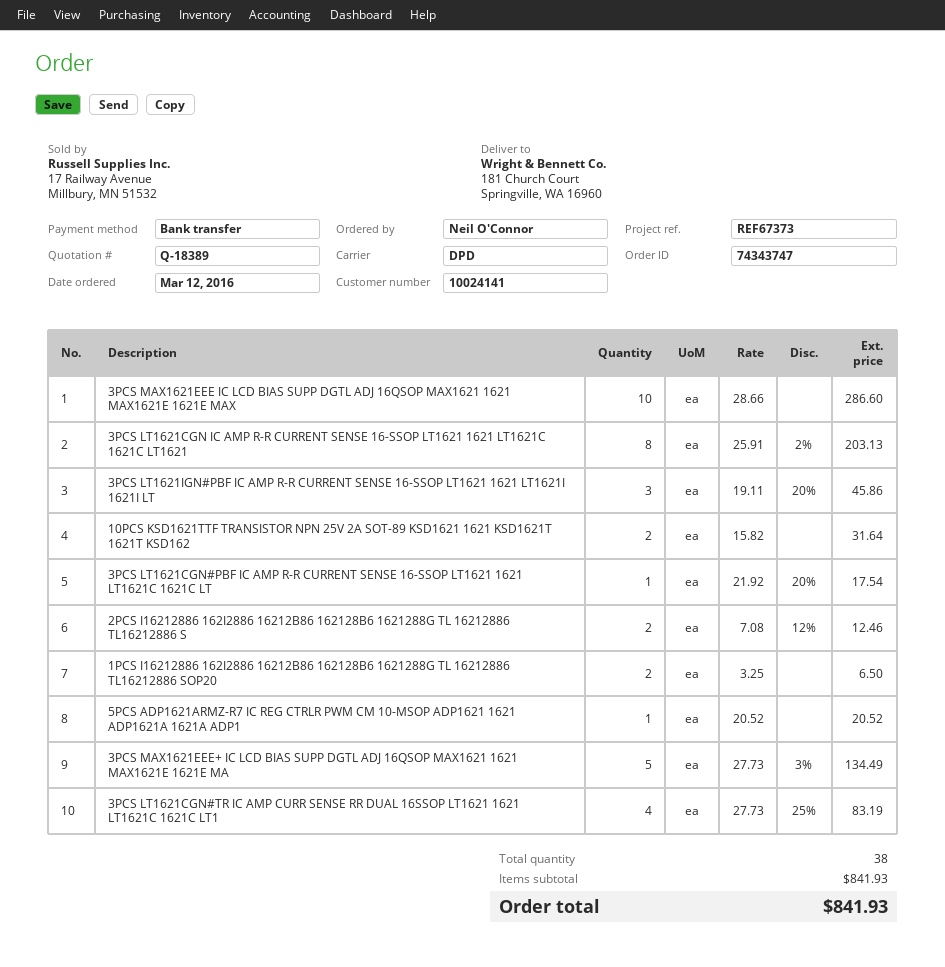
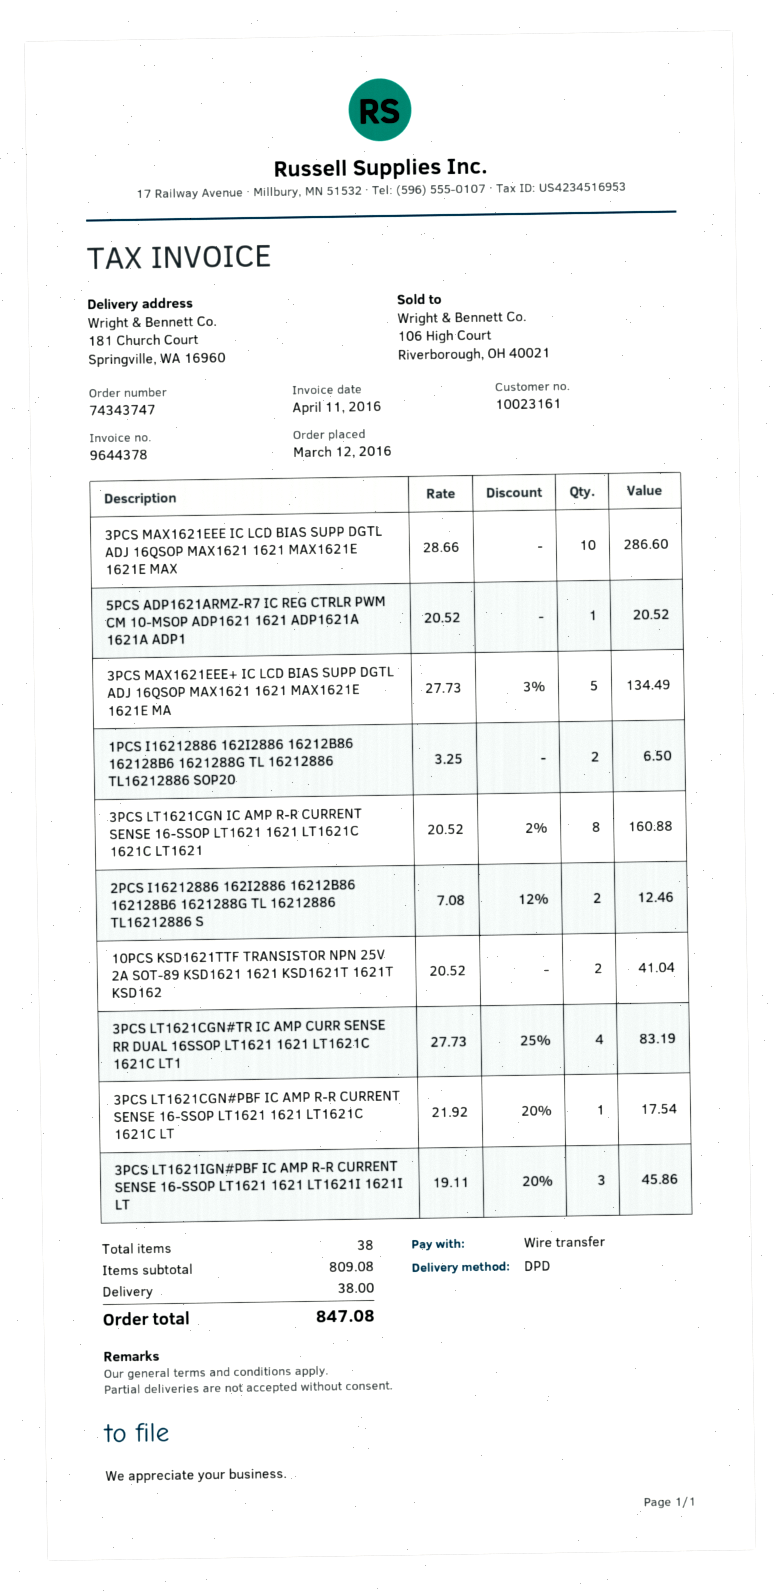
customer number: 10024141 -> 10023161
3PCS LT1621CGN IC AMP R-R CURRENT SENSE 16-SSOP LT1621 1621 LT1621C 1621C LT1621: 8 x 25.91 - 2% = 203.13 -> 8 x 20.52 - 2% = 160.88
10PCS KSD1621TTF TRANSISTOR NPN 25V 2A SOT-89 KSD1621 1621 KSD1621T 1621T KSD162: 2 x 15.82 = 31.64 -> 2 x 20.52 = 41.04
subtotal: 841.93 -> 809.08
shipping: none -> 38.00
total: 841.93 -> 847.08

